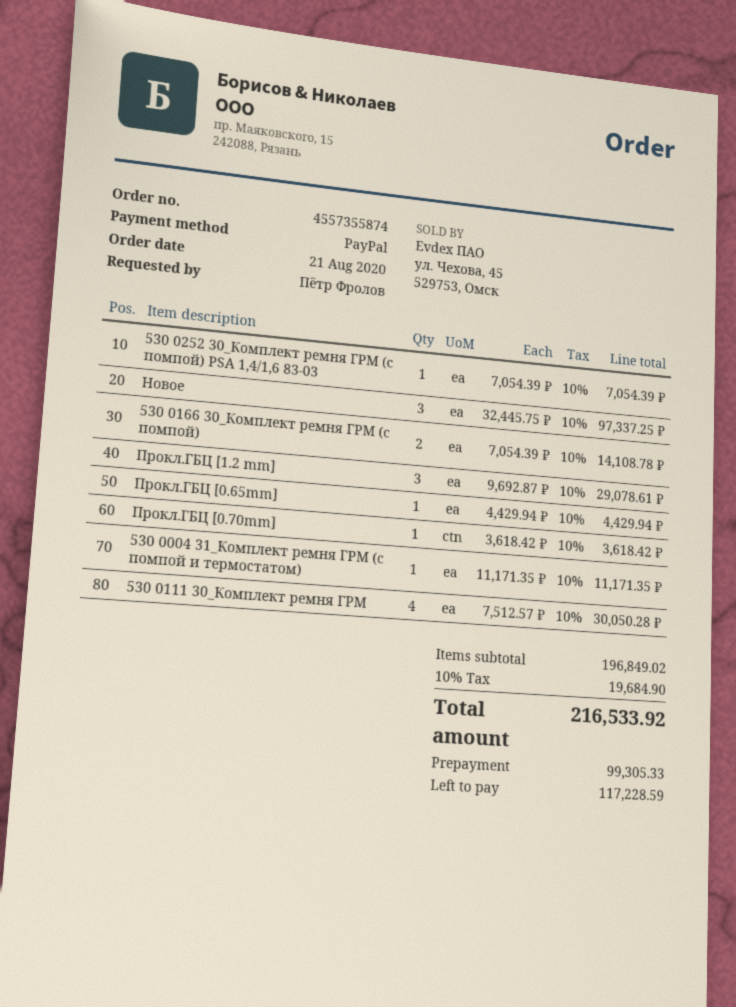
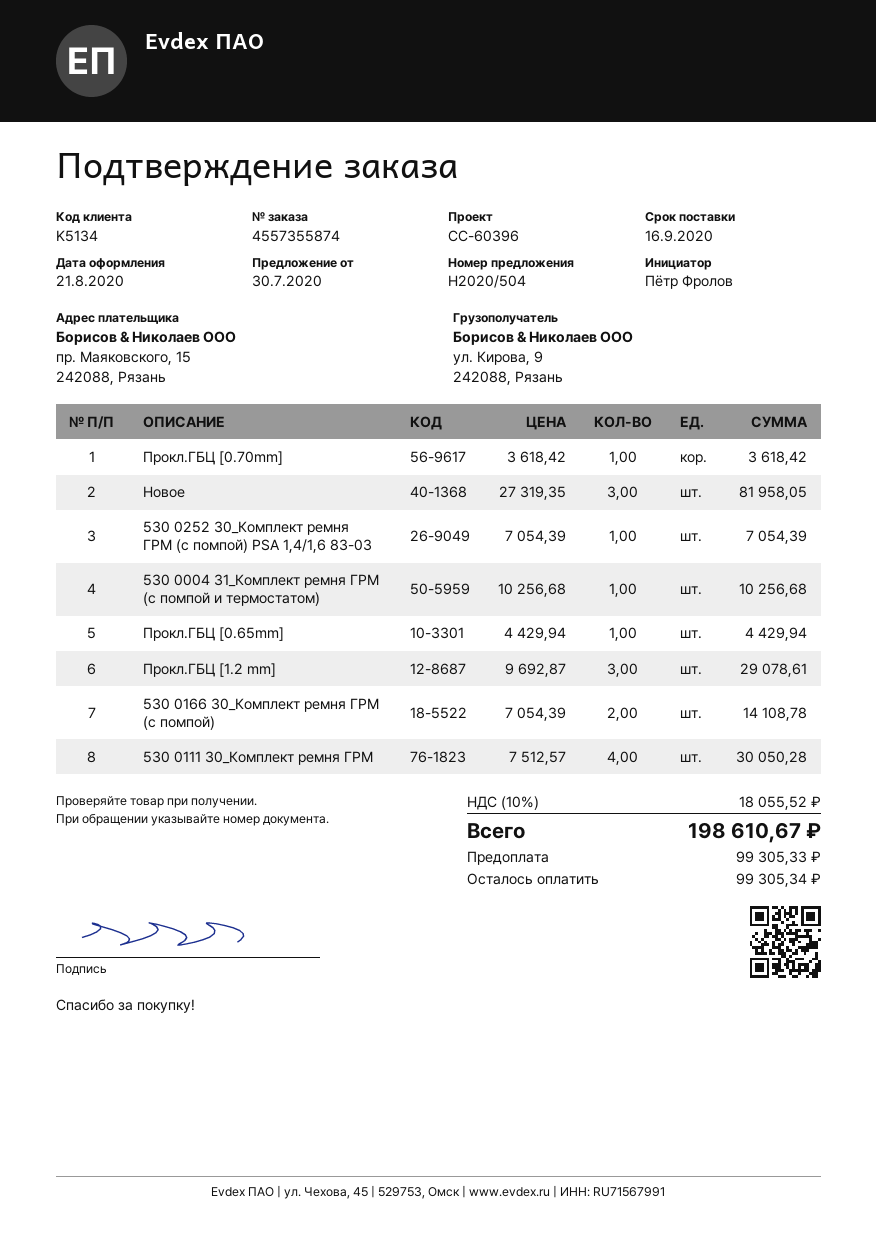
Новое: 3 x 32445.75 = 97337.25 -> 3 x 27319.35 = 81958.05
530 0004 31_Комплект ремня ГРМ (с помпой и термостатом): 1 x 11171.35 = 11171.35 -> 1 x 10256.68 = 10256.68
tax: 10% = 19684.90 -> 10% = 18055.52
total: 216533.92 -> 198610.67
balance: 117228.59 -> 99305.34

